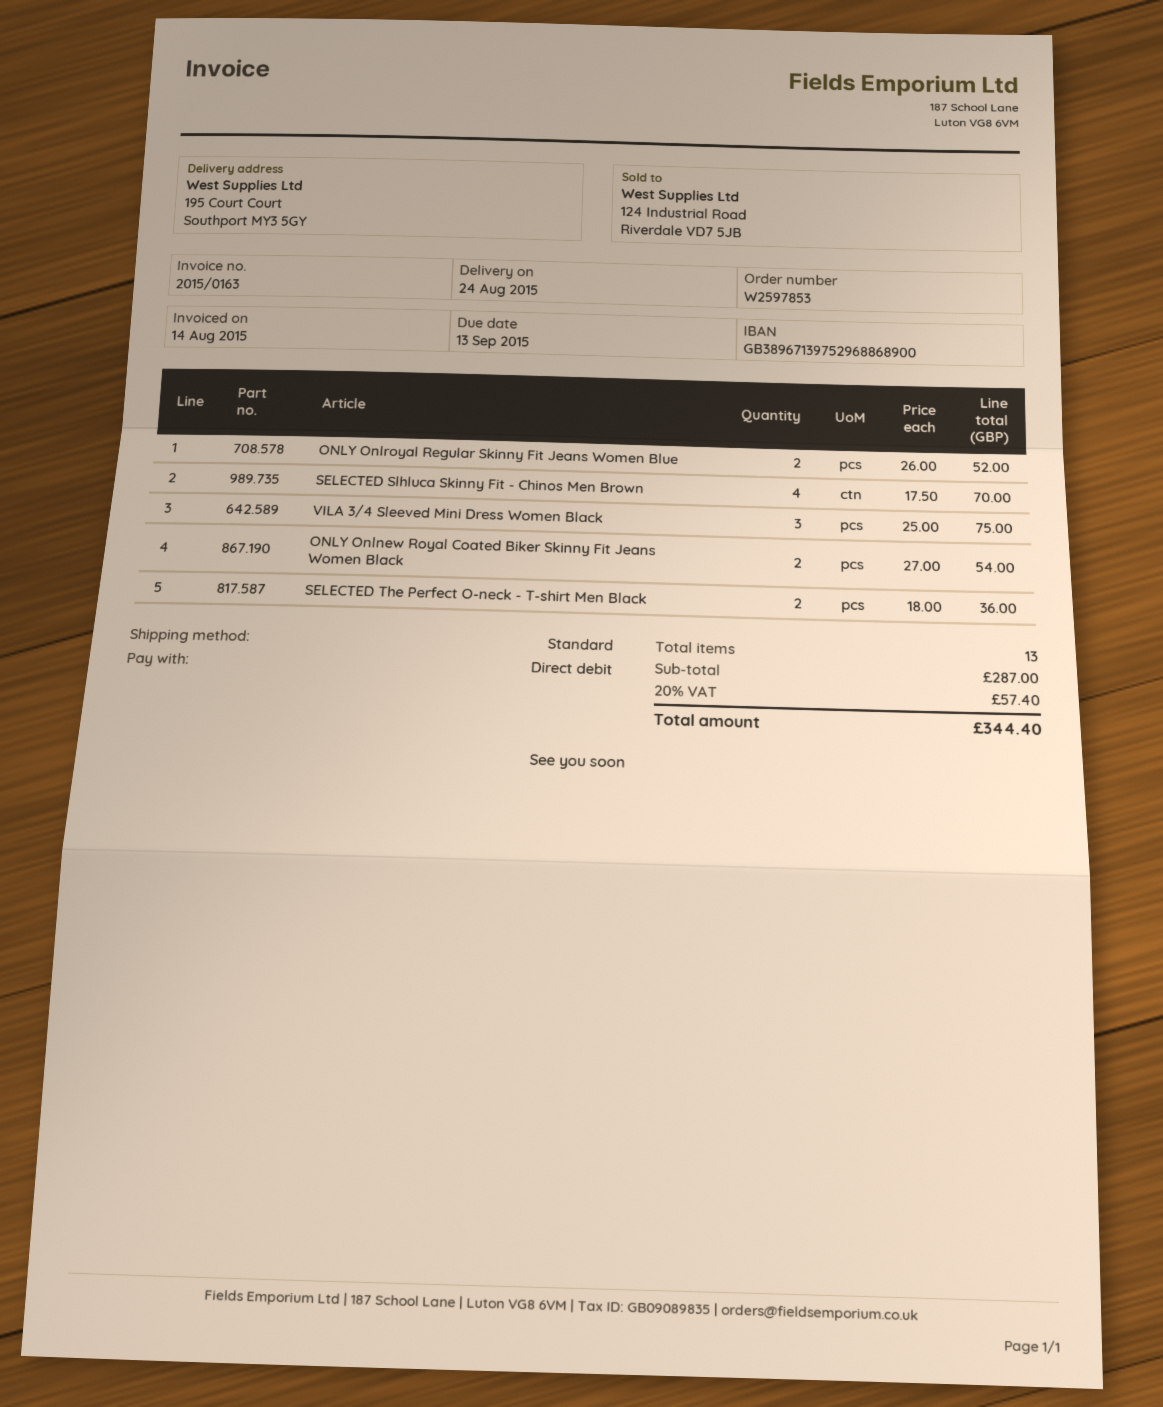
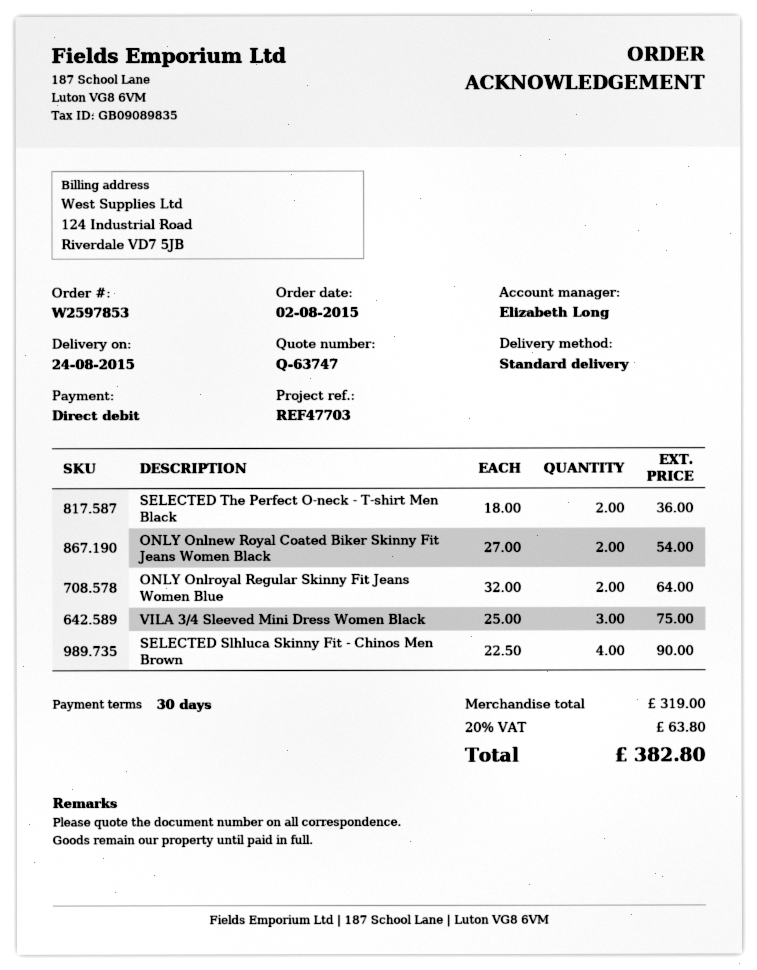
ONLY Onlroyal Regular Skinny Fit Jeans Women Blue: 2 x 26.00 = 52.00 -> 2 x 32.00 = 64.00
SELECTED Slhluca Skinny Fit - Chinos Men Brown: 4 x 17.50 = 70.00 -> 4 x 22.50 = 90.00
subtotal: 287.00 -> 319.00
tax: 20% = 57.40 -> 20% = 63.80
total: 344.40 -> 382.80

